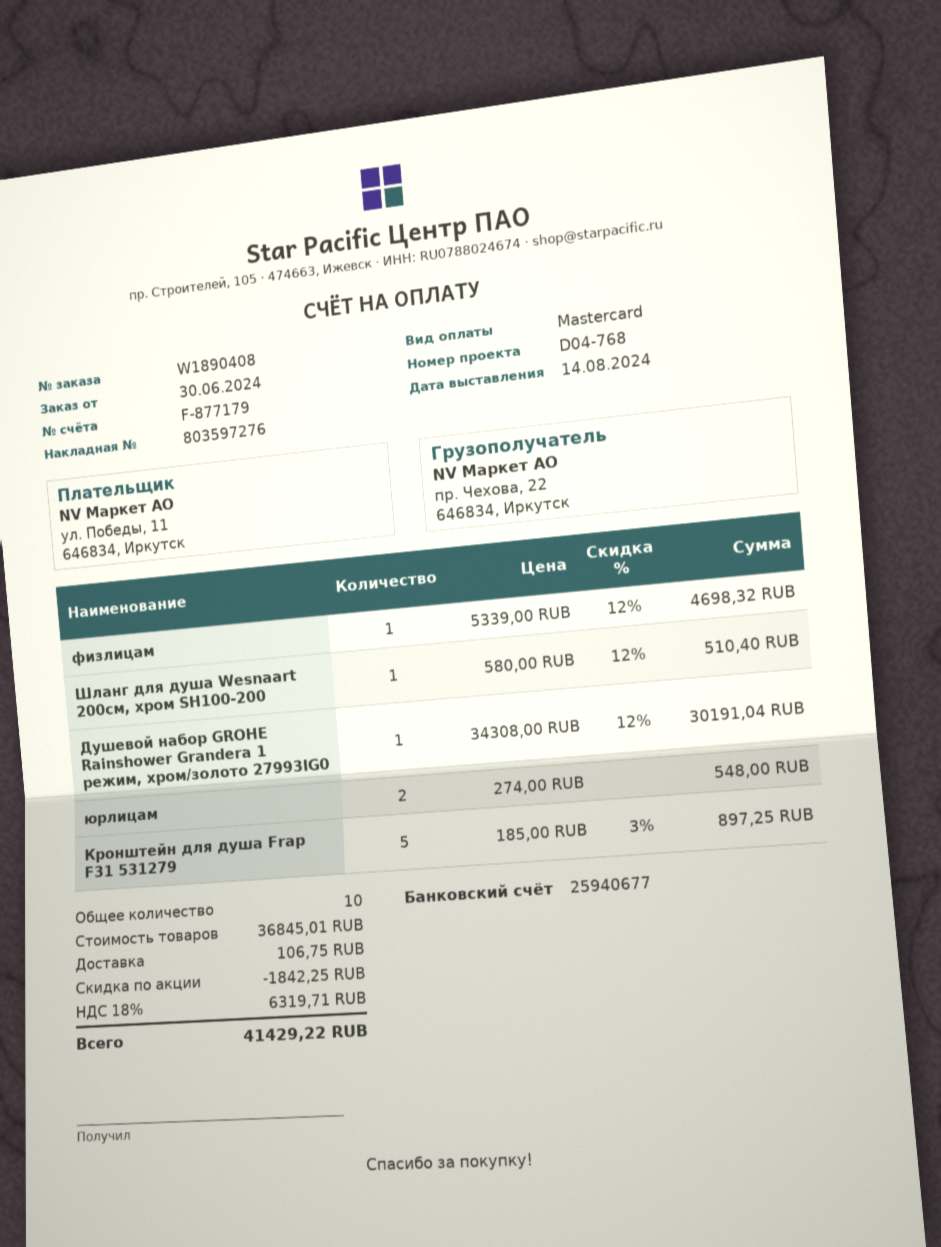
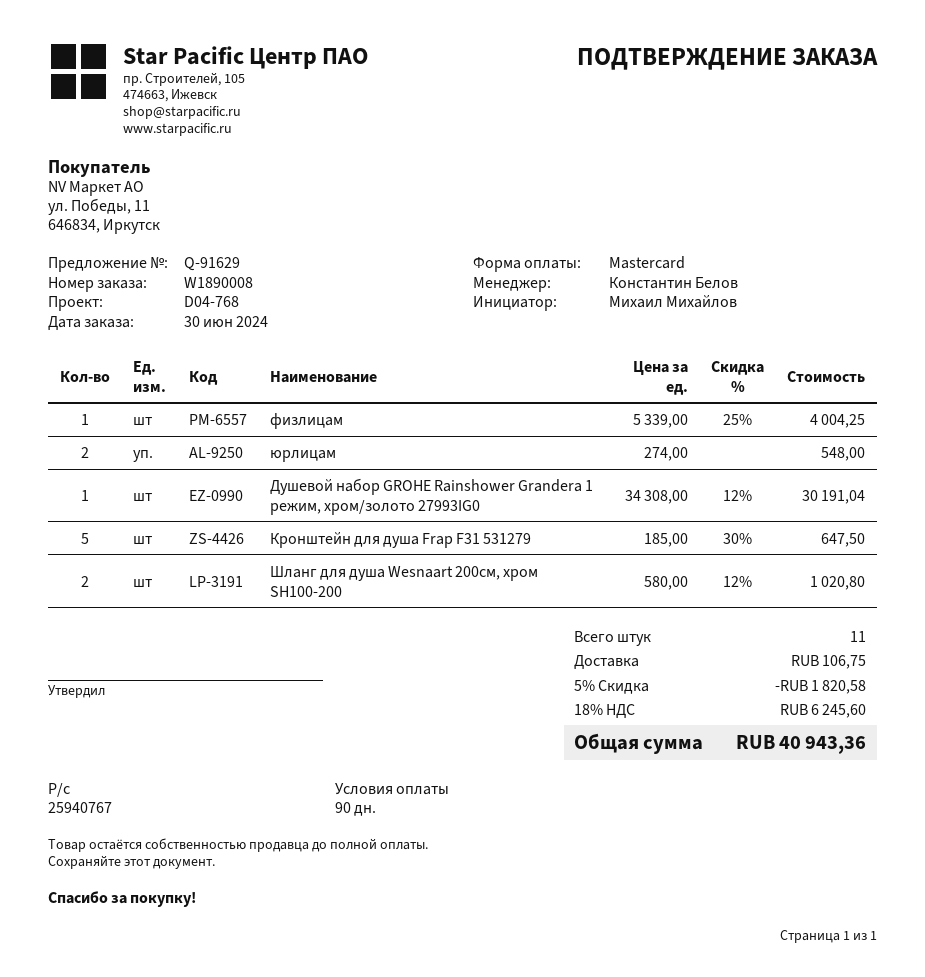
order number: W1890408 -> W1890008
bank account: 25940677 -> 25940767
физлицам: 1 x 5339.00 - 12% = 4698.32 -> 1 x 5339.00 - 25% = 4004.25
Шланг для душа Wesnaart 200см, хром SH100-200: 1 x 580.00 - 12% = 510.40 -> 2 x 580.00 - 12% = 1020.80
Кронштейн для душа Frap F31 531279: 5 x 185.00 - 3% = 897.25 -> 5 x 185.00 - 30% = 647.50
total quantity: 10 -> 11
discount: 1842.25 -> 1820.58
tax: 18% = 6319.71 -> 18% = 6245.60
total: 41429.22 -> 40943.36

